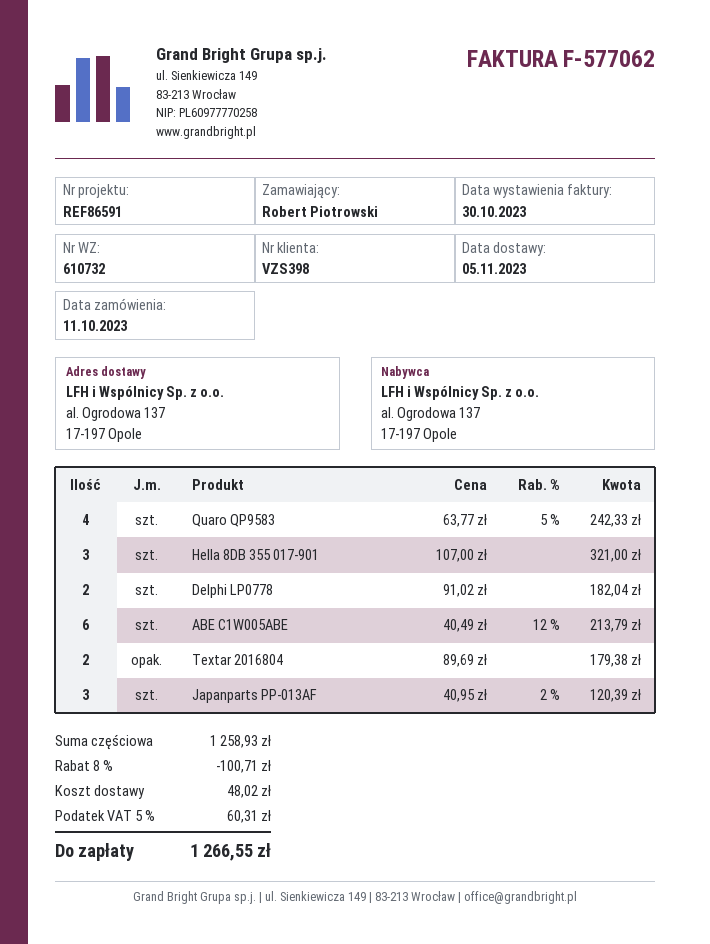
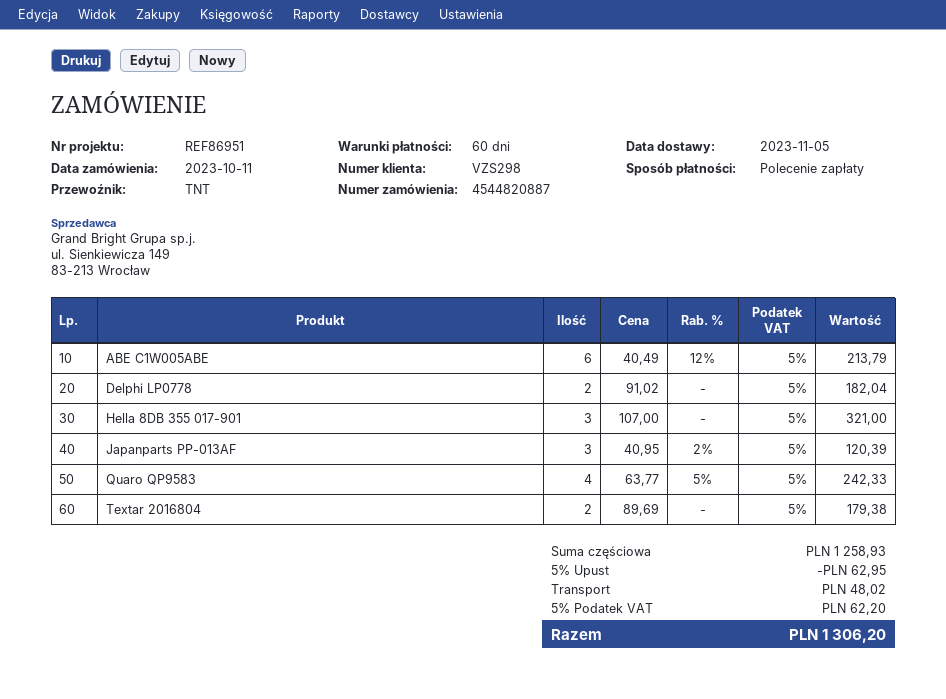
customer number: VZS398 -> VZS298
reference: REF86591 -> REF86951
discount: 8% = 100.71 -> 5% = 62.95
tax: 5% = 60.31 -> 5% = 62.20
total: 1266.55 -> 1306.20

